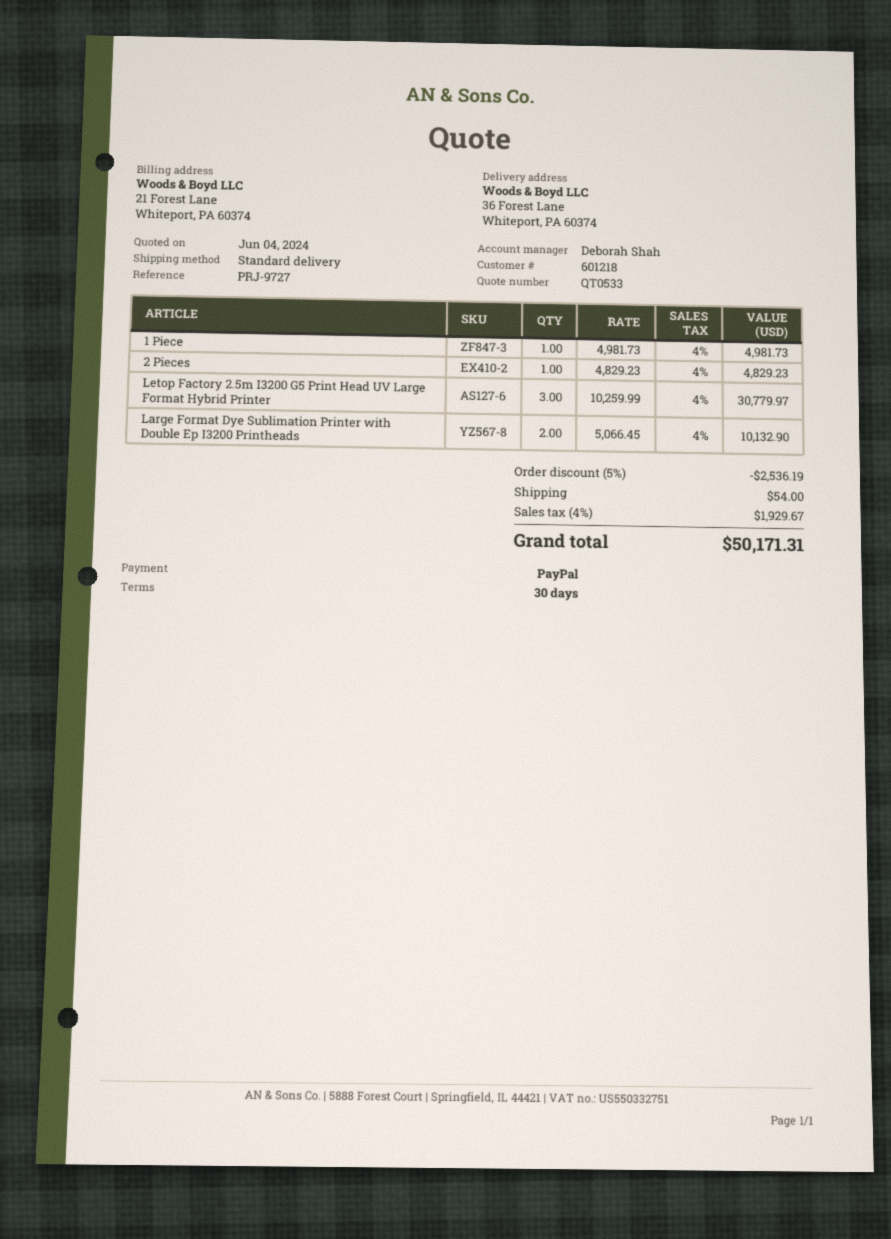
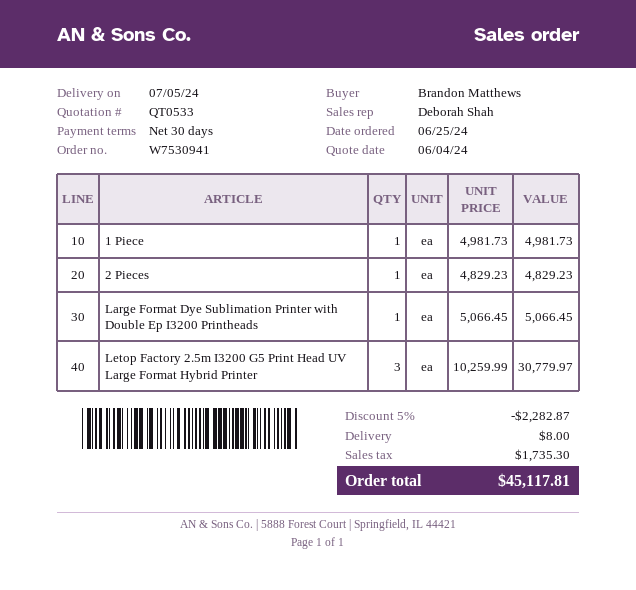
Large Format Dye Sublimation Printer with Double Ep I3200 Printheads: 2 x 5066.45 = 10132.90 -> 1 x 5066.45 = 5066.45
discount: 5% = 2536.19 -> 5% = 2282.87
shipping: 54.00 -> 8.00
tax: 1929.67 -> 1735.30
total: 50171.31 -> 45117.81

